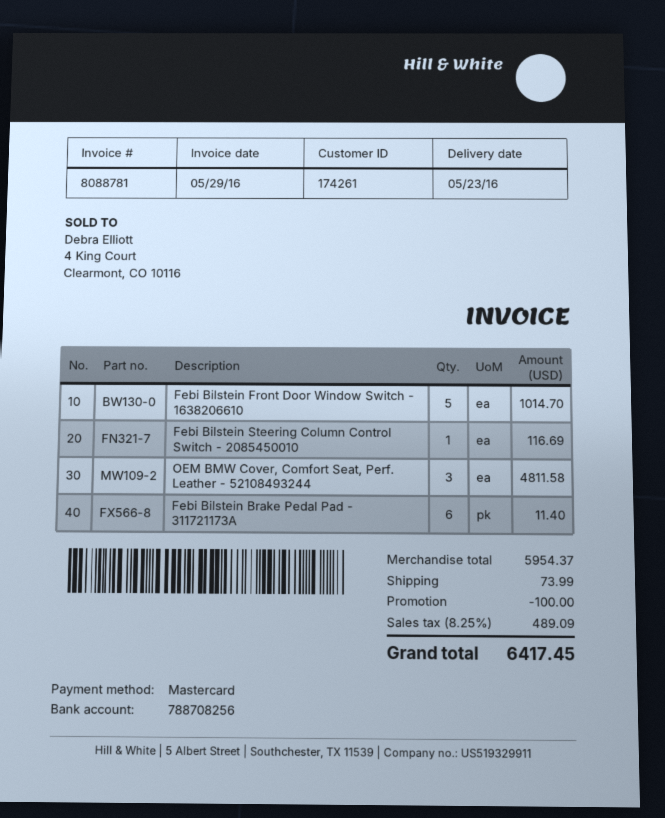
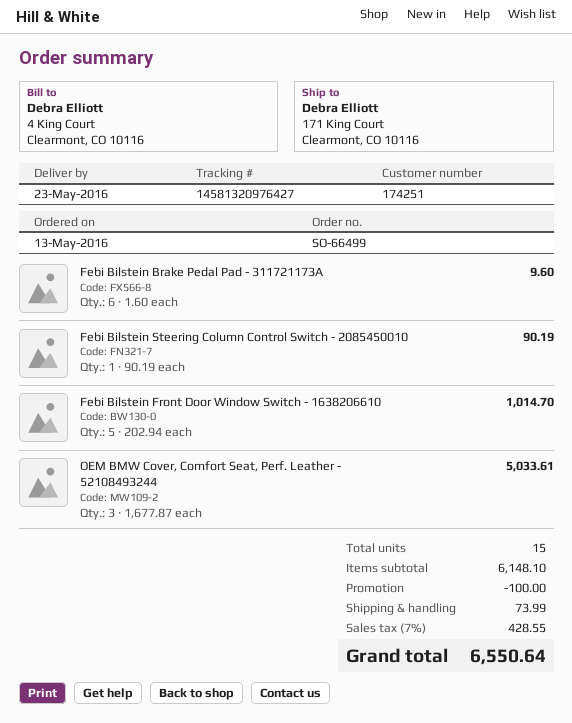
customer number: 174261 -> 174251
Febi Bilstein Steering Column Control Switch - 2085450010: 1 for 116.69 -> 1 for 90.19
OEM BMW Cover, Comfort Seat, Perf. Leather - 52108493244: 3 for 4811.58 -> 3 for 5033.61
Febi Bilstein Brake Pedal Pad - 311721173A: 6 for 11.40 -> 6 for 9.60
subtotal: 5954.37 -> 6148.10
tax: 8.25% = 489.09 -> 7% = 428.55
total: 6417.45 -> 6550.64

